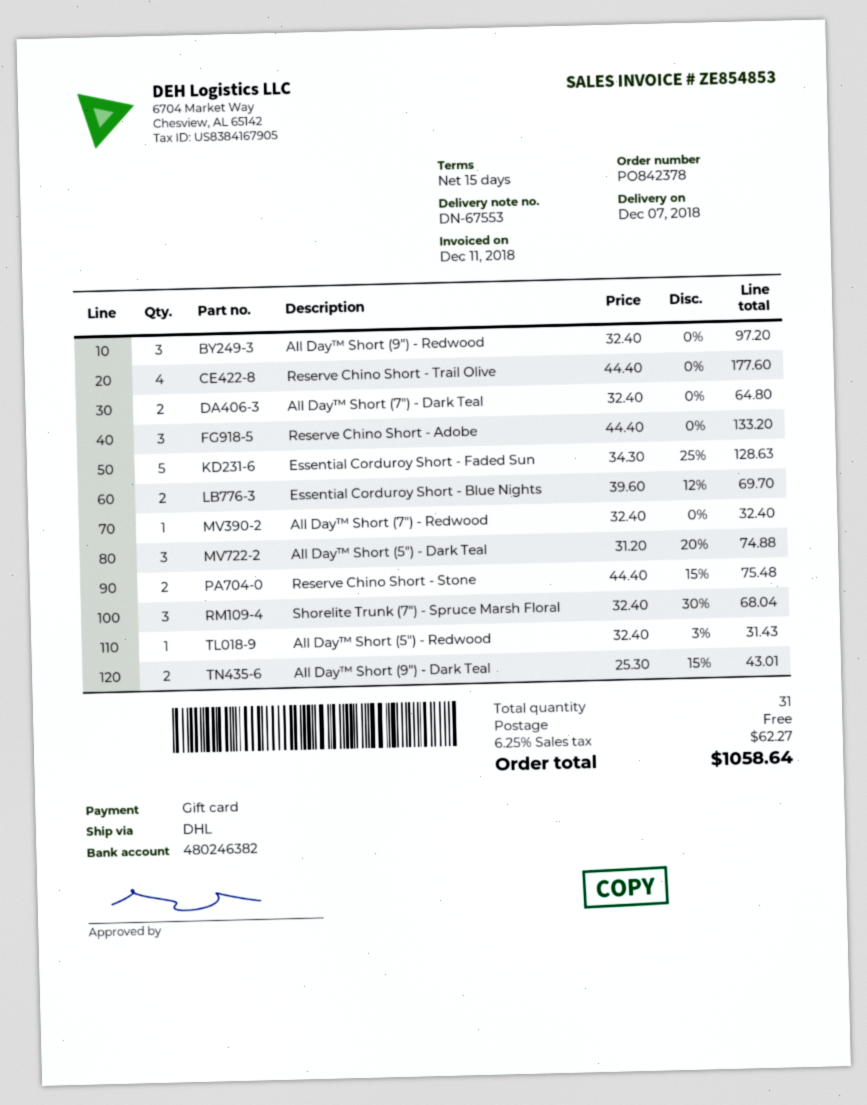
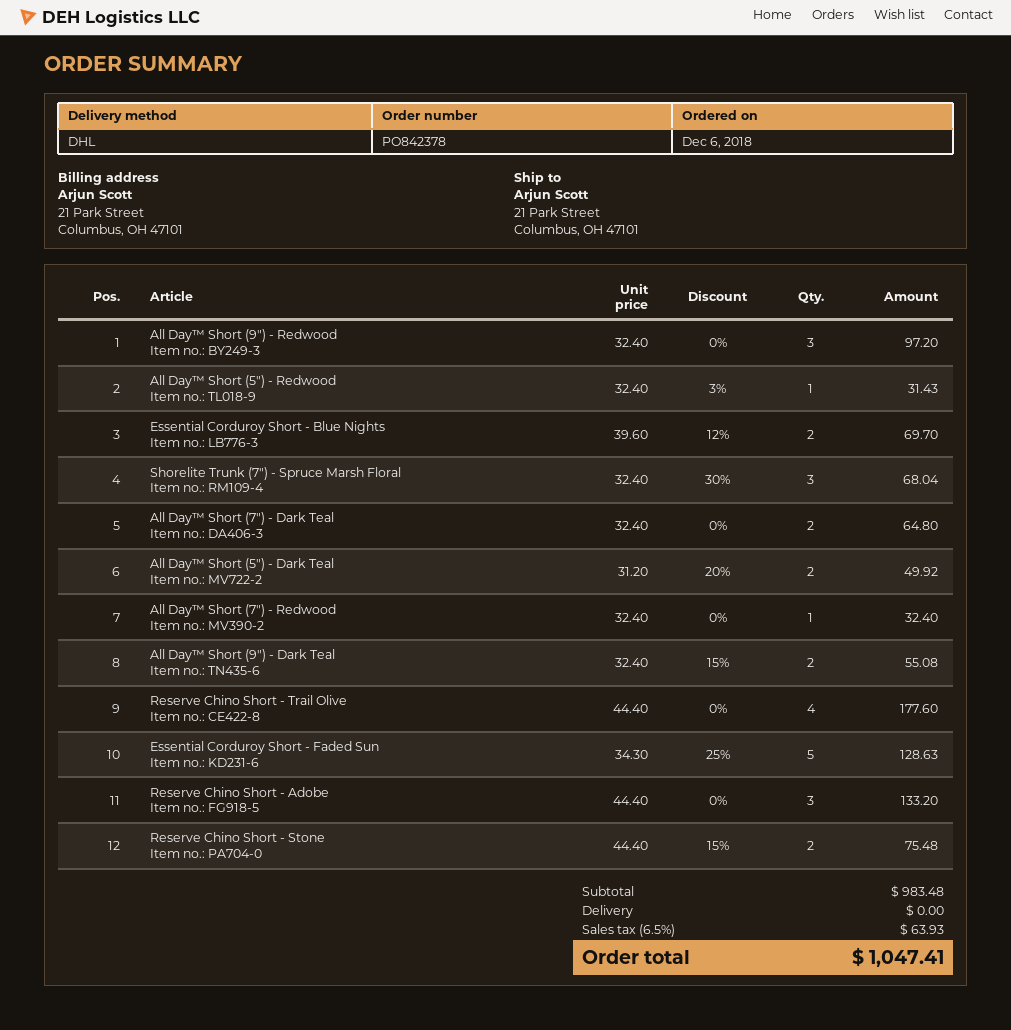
All Day™ Short (5") - Dark Teal: 3 x 31.20 - 20% = 74.88 -> 2 x 31.20 - 20% = 49.92
All Day™ Short (9") - Dark Teal: 2 x 25.30 - 15% = 43.01 -> 2 x 32.40 - 15% = 55.08
tax: 6.25% = 62.27 -> 6.5% = 63.93
total: 1058.64 -> 1047.41

